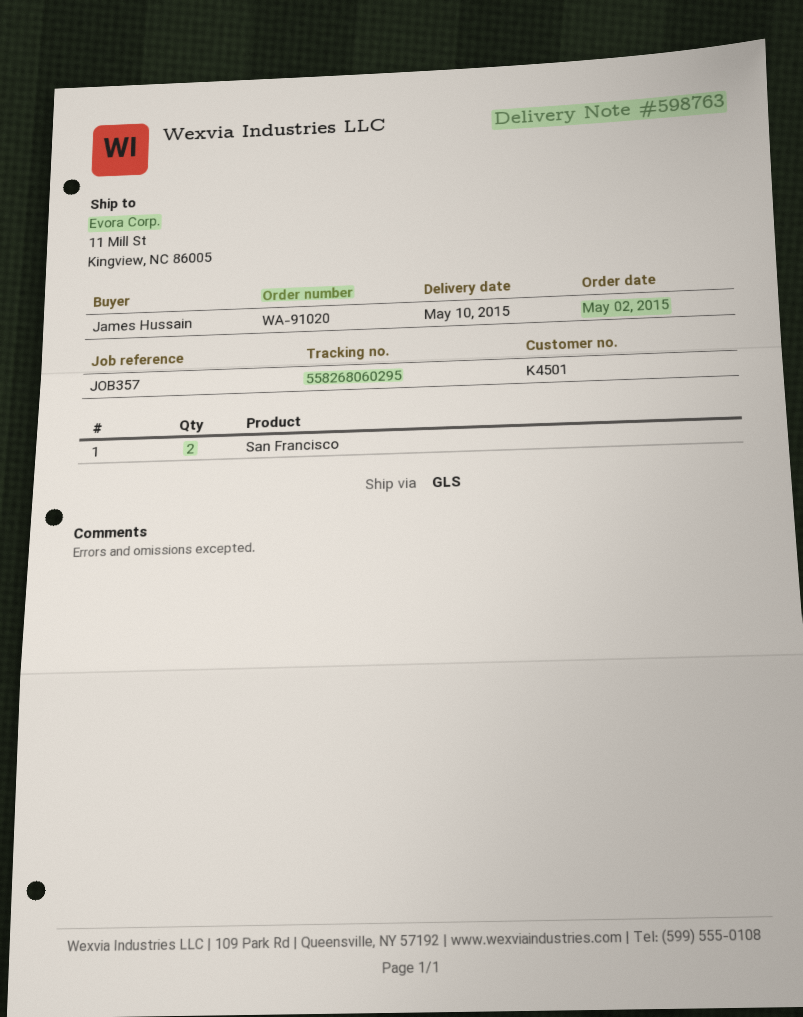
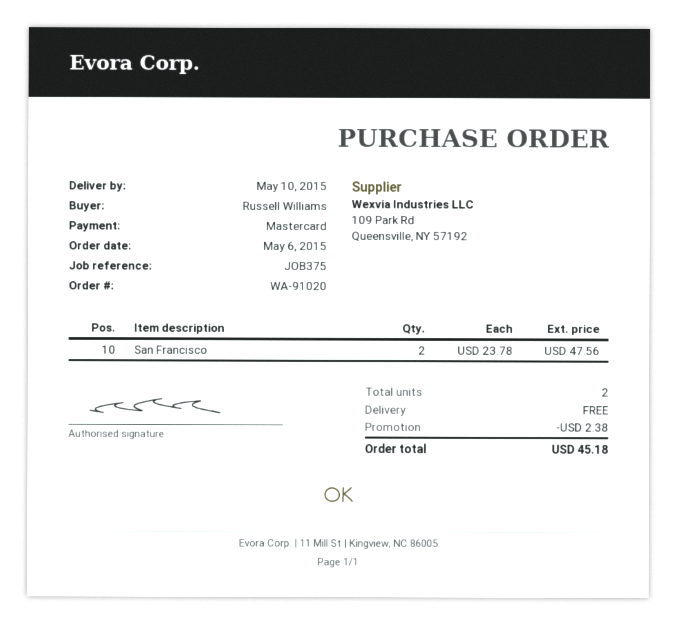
order date: 2015-05-02 -> 2015-05-06
reference: JOB357 -> JOB375
ordered by: James Hussain -> Russell Williams

